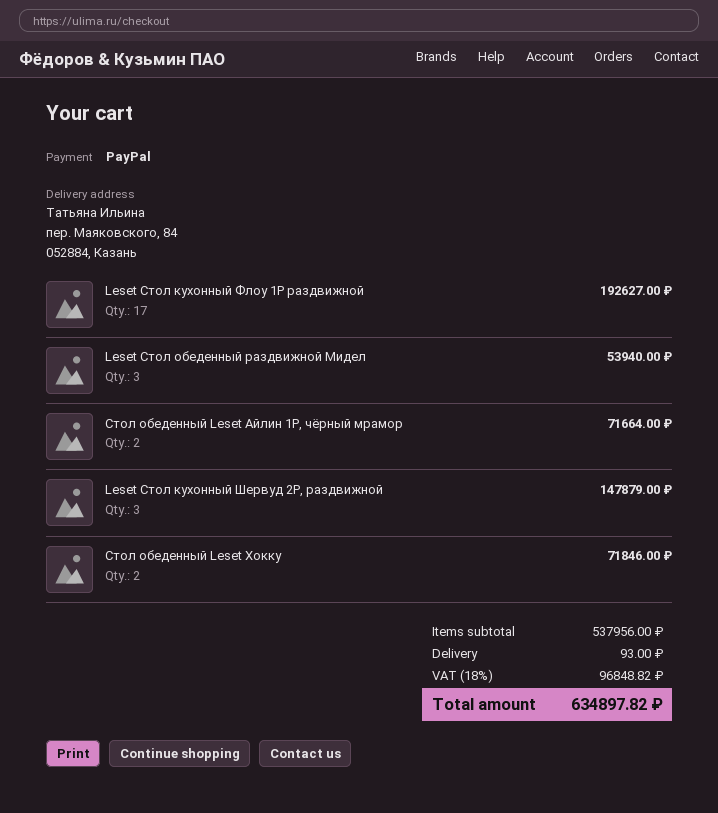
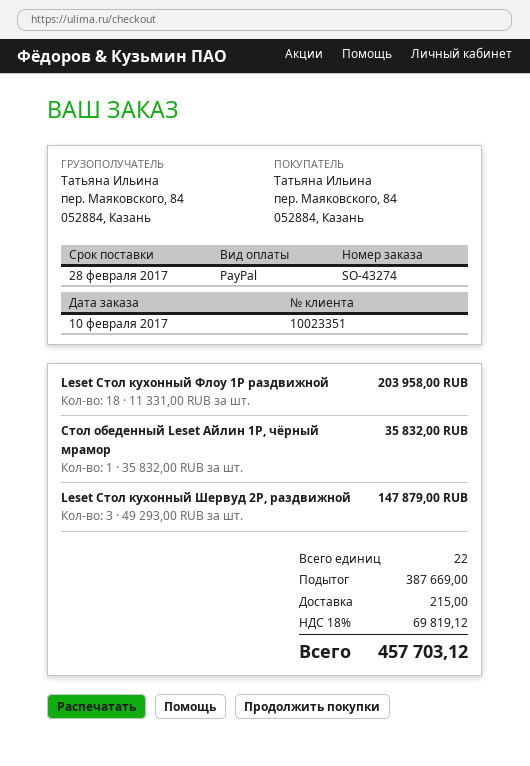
Leset Стол кухонный Флоу 1Р раздвижной: 17 for 192627.00 -> 18 for 203958.00
Leset Стол обеденный раздвижной Мидел: 3 for 53940.00 -> none
Стол обеденный Leset Айлин 1Р, чёрный мрамор: 2 for 71664.00 -> 1 for 35832.00
Стол обеденный Leset Хокку: 2 for 71846.00 -> none
subtotal: 537956.00 -> 387669.00
shipping: 93.00 -> 215.00
tax: 18% = 96848.82 -> 18% = 69819.12
total: 634897.82 -> 457703.12

